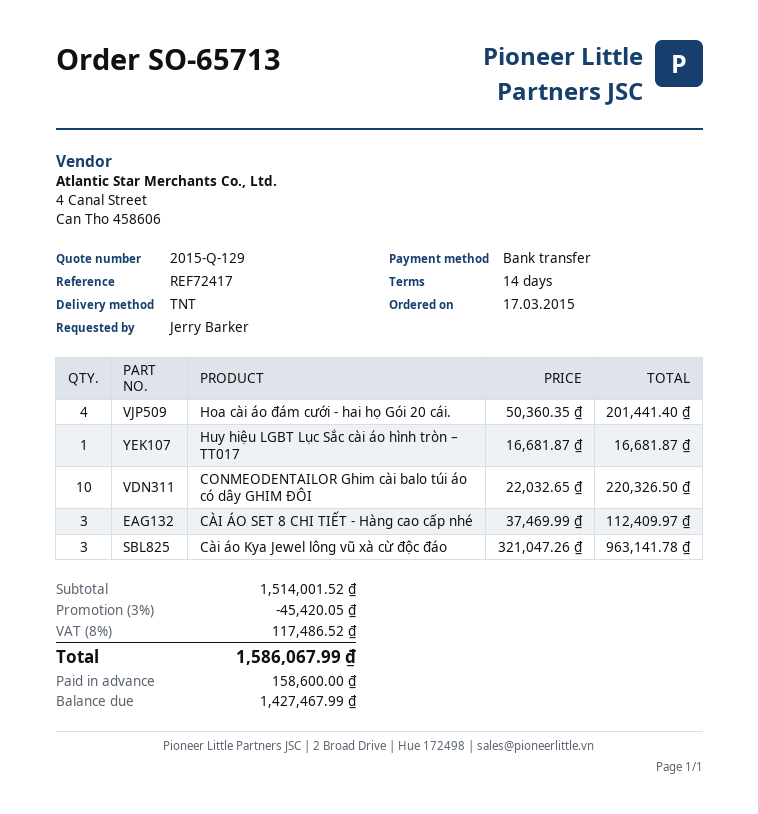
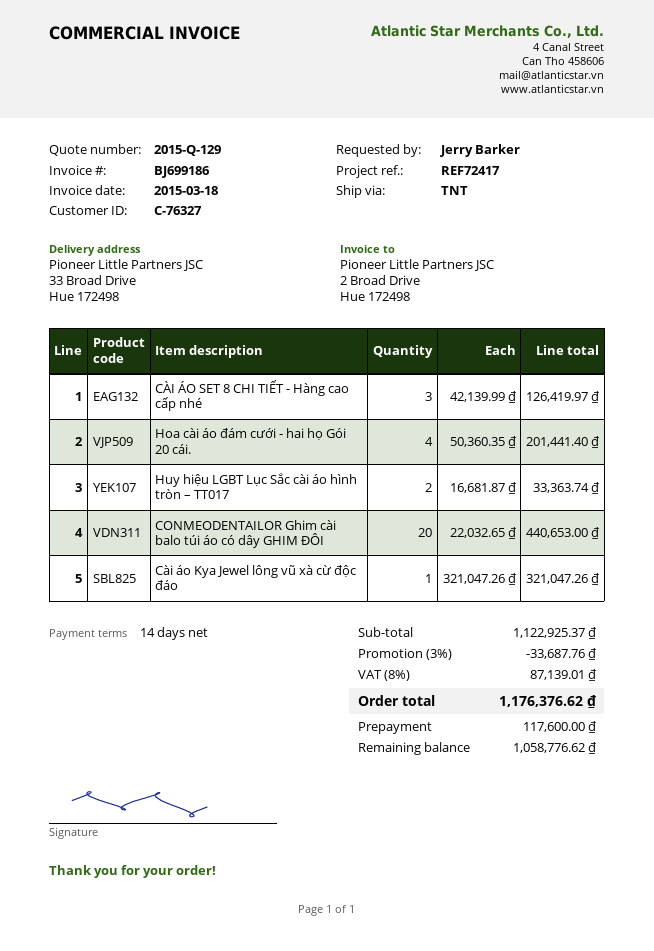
Huy hiệu LGBT Lục Sắc cài áo hình tròn – TT017: 1 x 16681.87 = 16681.87 -> 2 x 16681.87 = 33363.74
CONMEODENTAILOR Ghim cài balo túi áo có dây GHIM ĐÔI: 10 x 22032.65 = 220326.50 -> 20 x 22032.65 = 440653.00
CÀI ÁO SET 8 CHI TIẾT - Hàng cao cấp nhé: 3 x 37469.99 = 112409.97 -> 3 x 42139.99 = 126419.97
Cài áo Kya Jewel lông vũ xà cừ độc đáo: 3 x 321047.26 = 963141.78 -> 1 x 321047.26 = 321047.26
subtotal: 1514001.52 -> 1122925.37
discount: 3% = 45420.05 -> 3% = 33687.76
tax: 8% = 117486.52 -> 8% = 87139.01
total: 1586067.99 -> 1176376.62
deposit: 158600.00 -> 117600.00
balance: 1427467.99 -> 1058776.62

